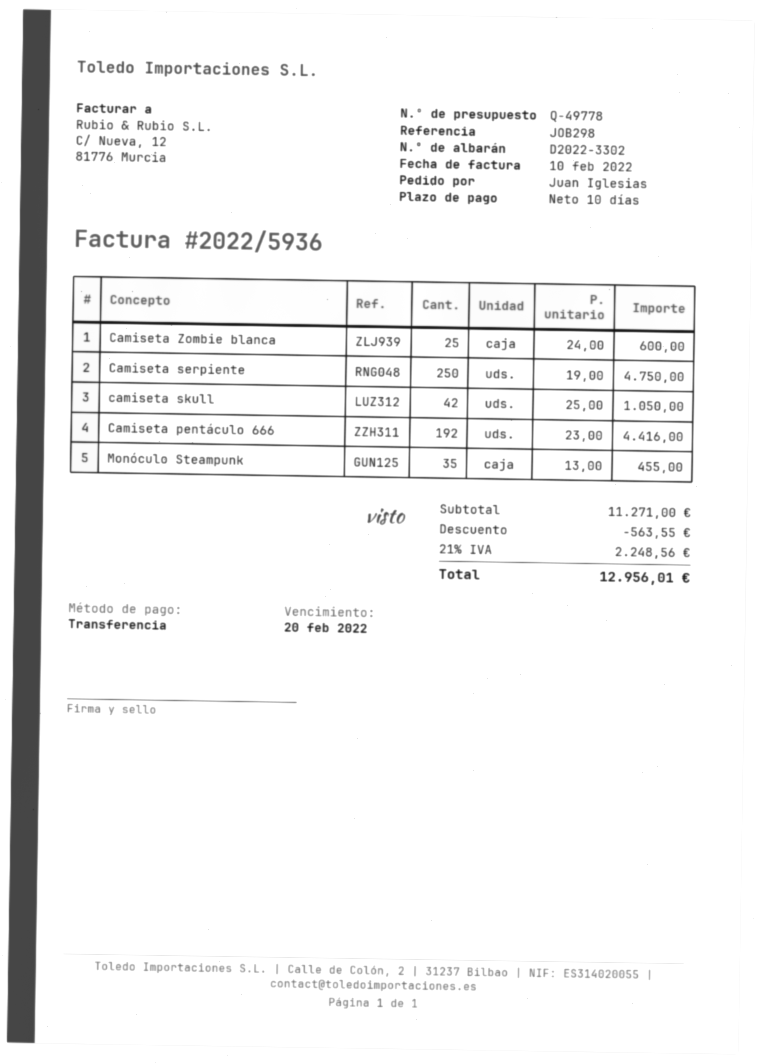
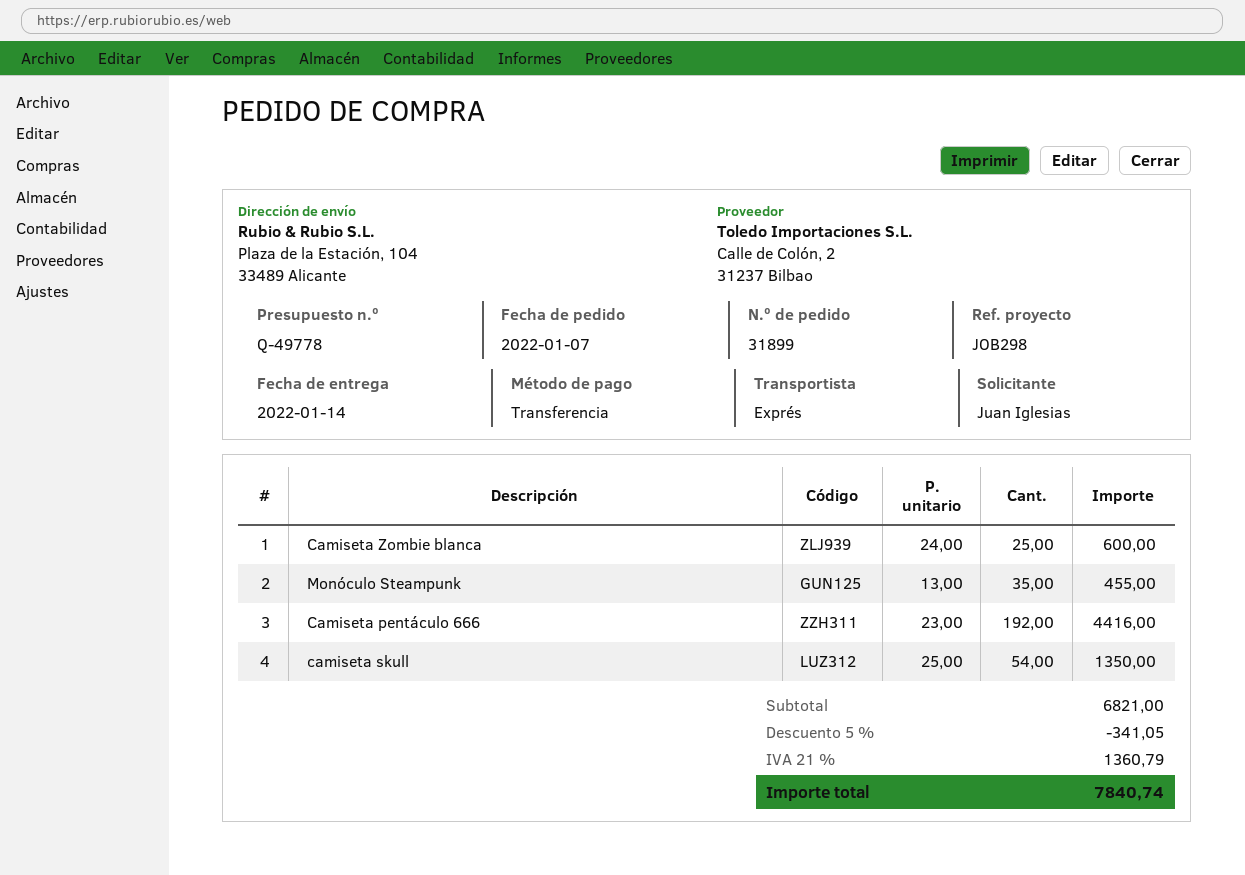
Camiseta serpiente: 250 x 19.00 = 4750.00 -> none
camiseta skull: 42 x 25.00 = 1050.00 -> 54 x 25.00 = 1350.00
subtotal: 11271.00 -> 6821.00
discount: 563.55 -> 341.05
tax: 21% = 2248.56 -> 21% = 1360.79
total: 12956.01 -> 7840.74

